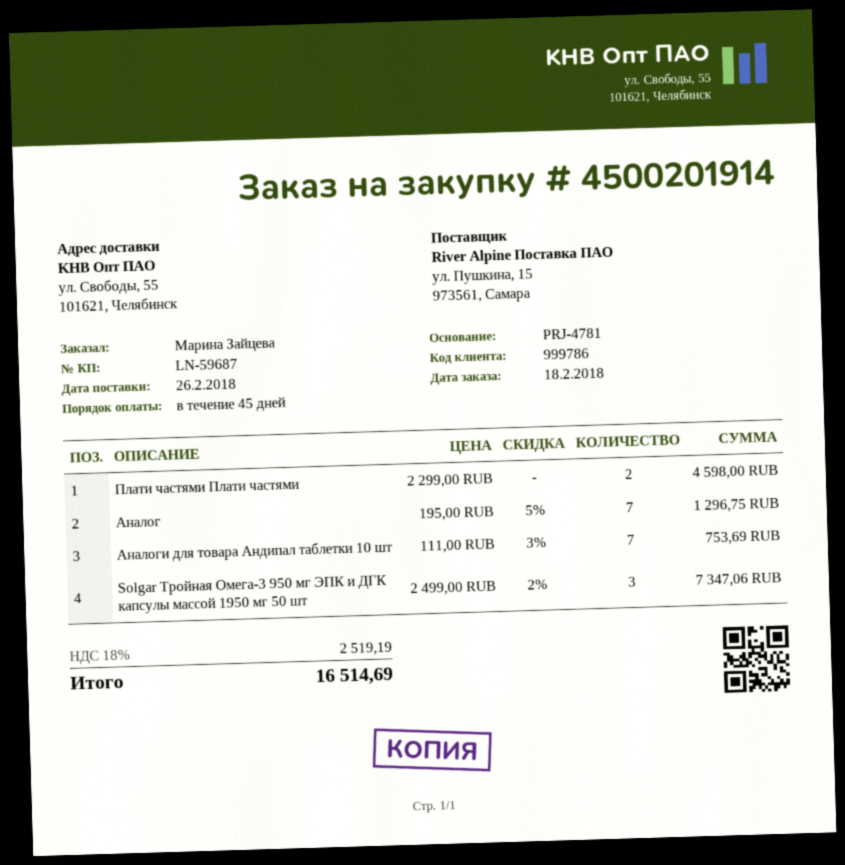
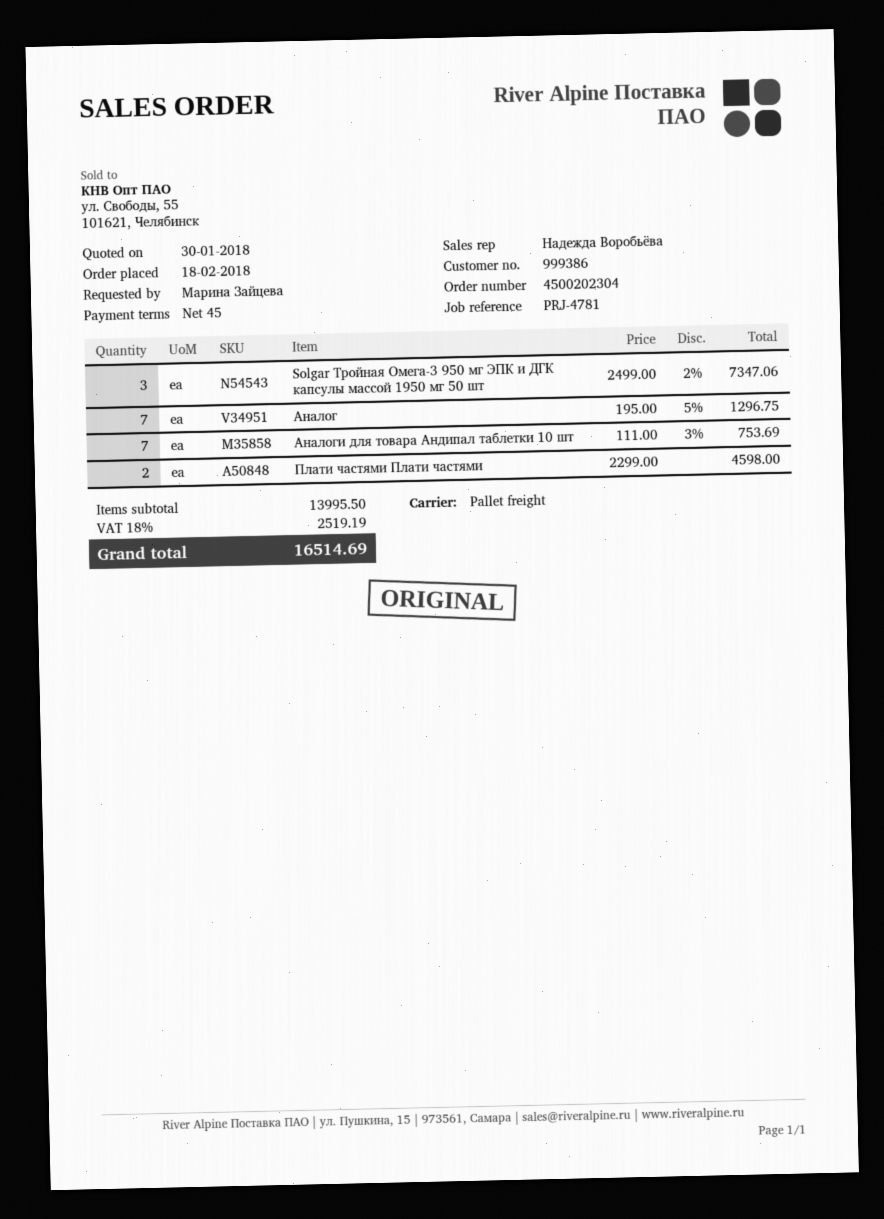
order number: 4500201914 -> 4500202304
customer number: 999786 -> 999386

